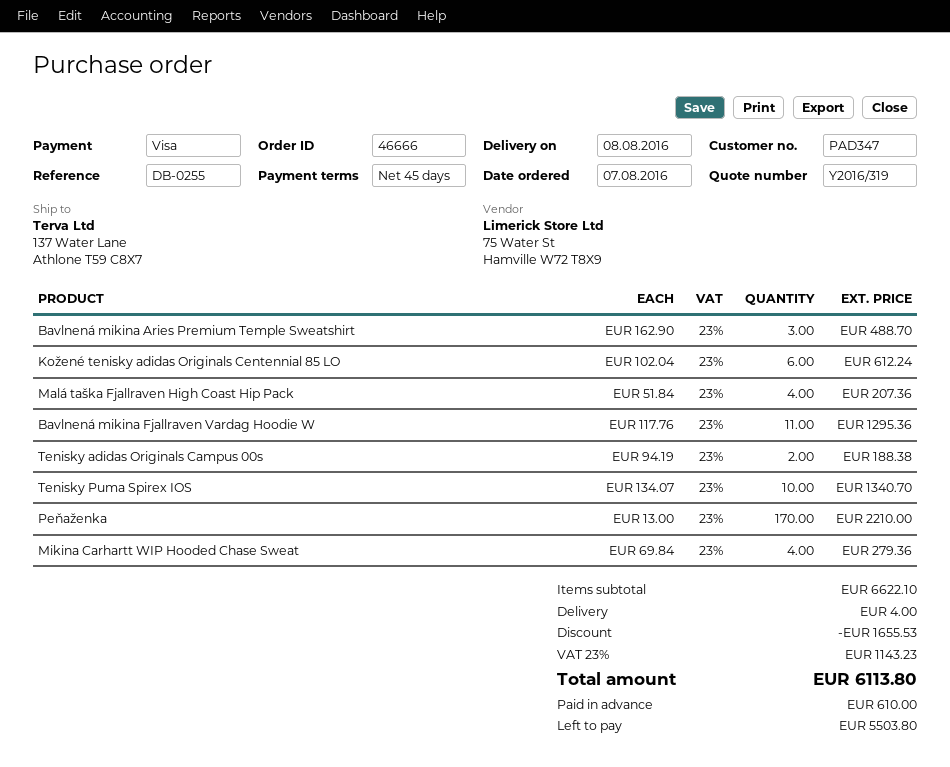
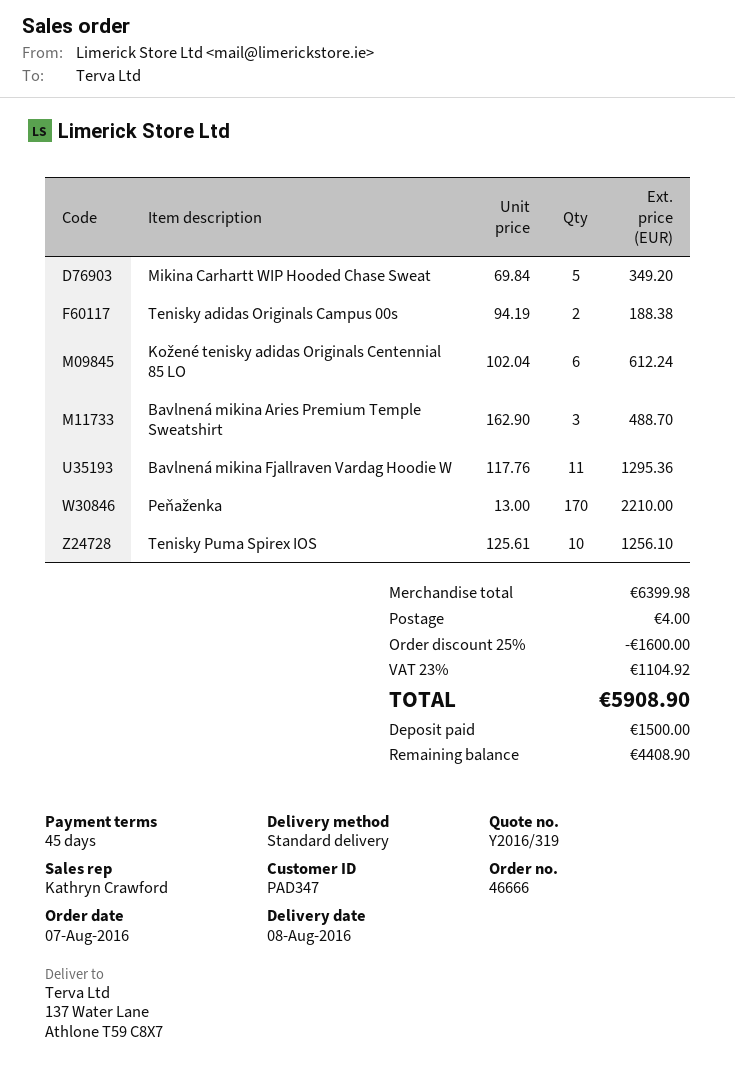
Malá taška Fjallraven High Coast Hip Pack: 4 x 51.84 = 207.36 -> none
Tenisky Puma Spirex IOS: 10 x 134.07 = 1340.70 -> 10 x 125.61 = 1256.10
Mikina Carhartt WIP Hooded Chase Sweat: 4 x 69.84 = 279.36 -> 5 x 69.84 = 349.20
subtotal: 6622.10 -> 6399.98
discount: 1655.53 -> 1600.00
tax: 23% = 1143.23 -> 23% = 1104.92
total: 6113.80 -> 5908.90
deposit: 610.00 -> 1500.00
balance: 5503.80 -> 4408.90

